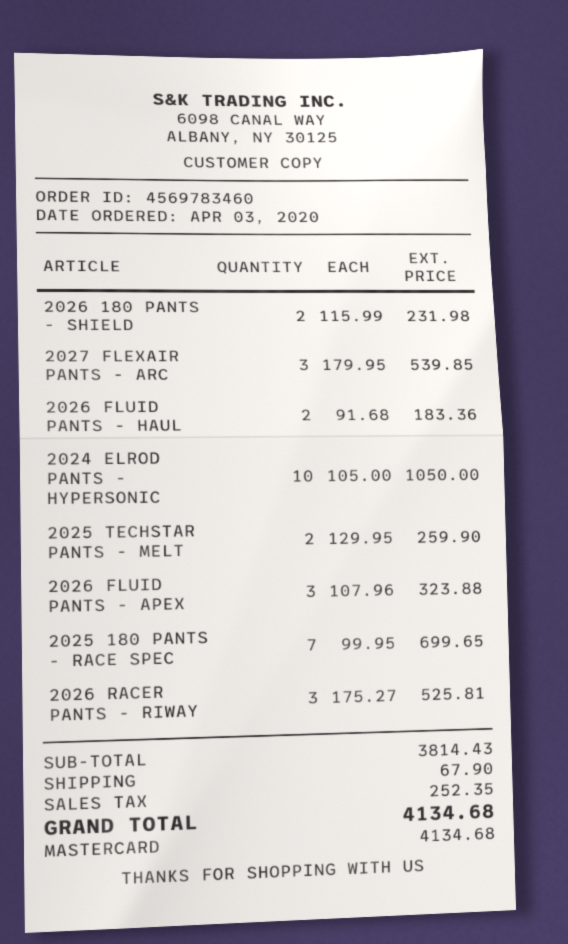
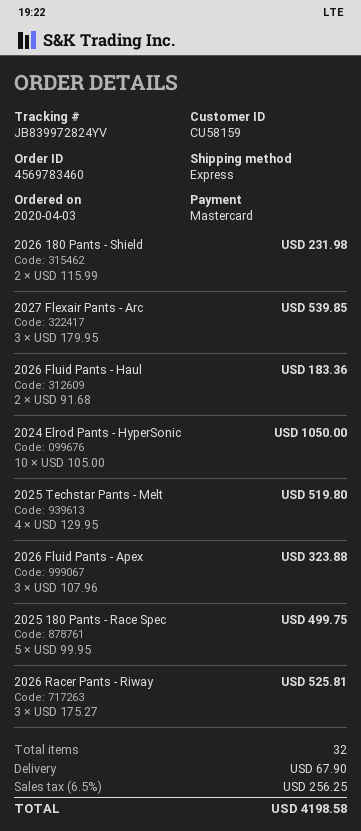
2025 TECHSTAR PANTS - MELT: 2 x 129.95 = 259.90 -> 4 x 129.95 = 519.80
2025 180 PANTS - RACE SPEC: 7 x 99.95 = 699.65 -> 5 x 99.95 = 499.75
tax: 252.35 -> 256.25
total: 4134.68 -> 4198.58

